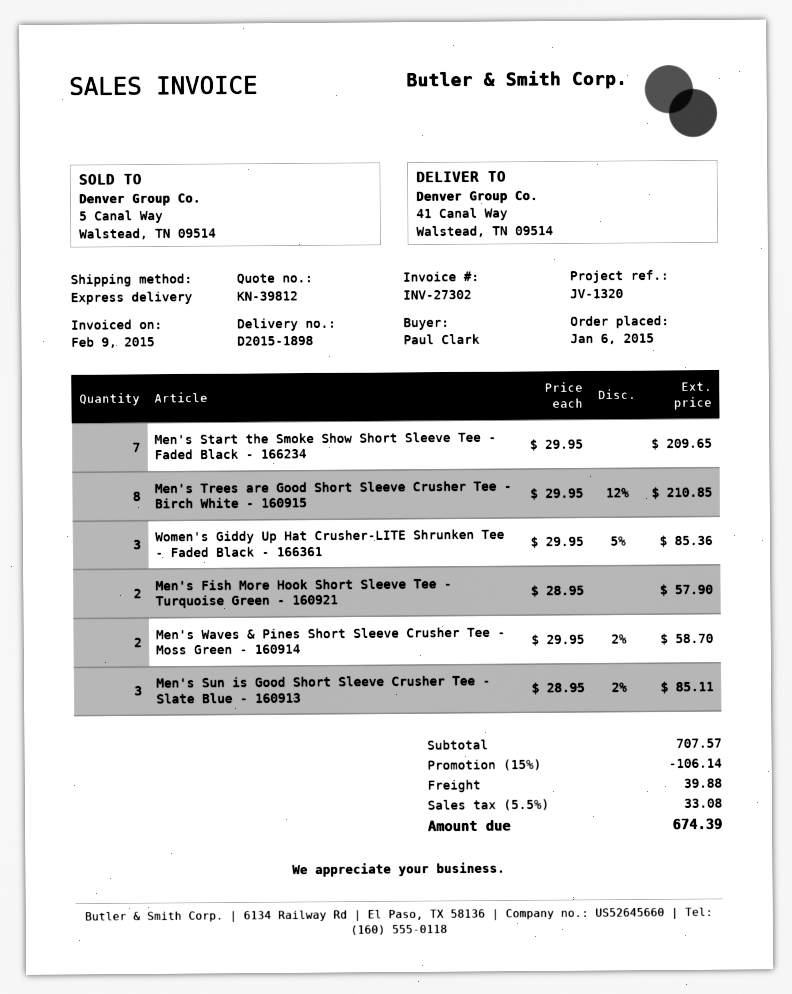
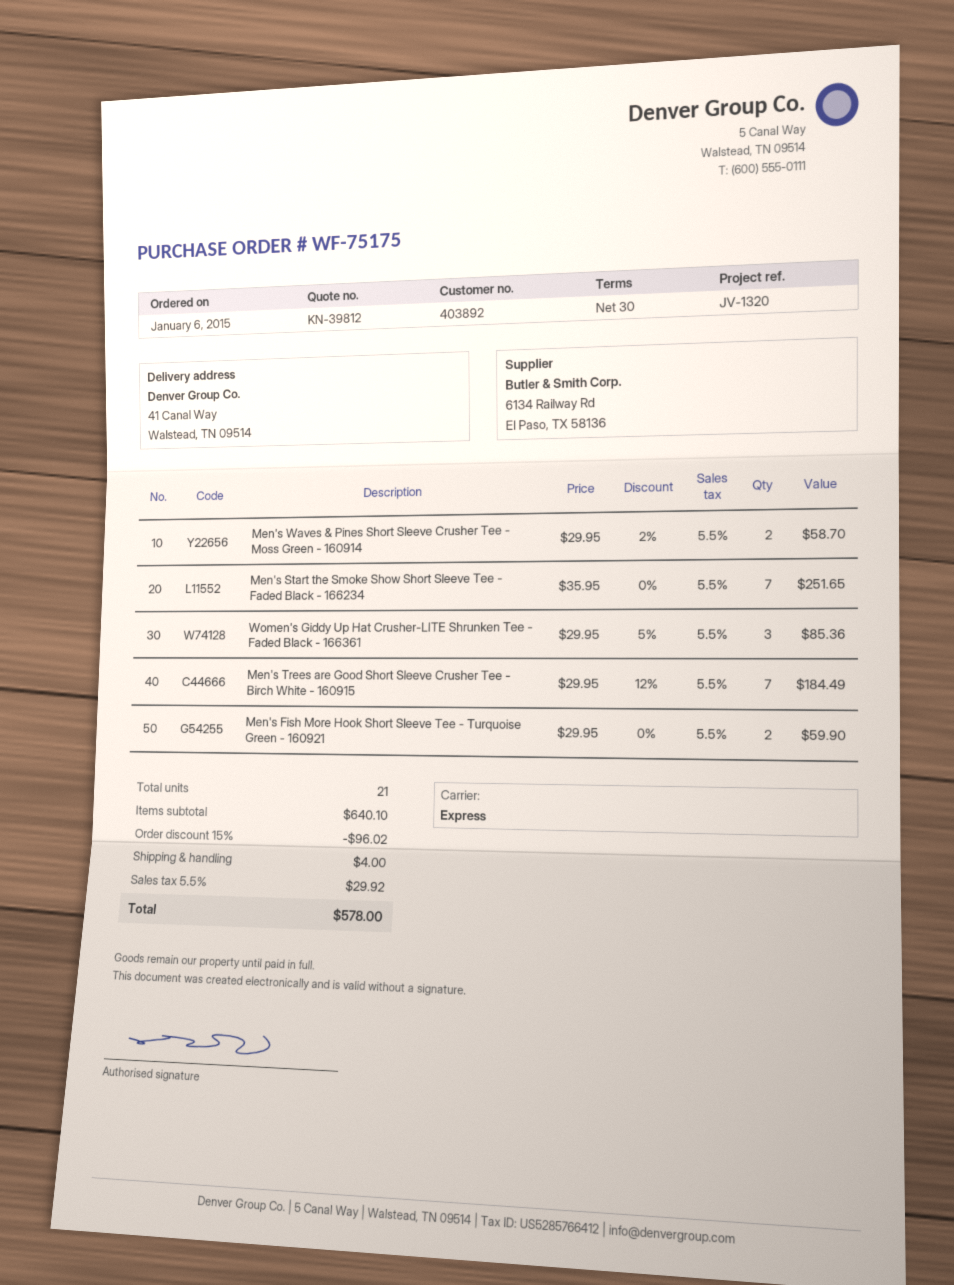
Men's Start the Smoke Show Short Sleeve Tee - Faded Black - 166234: 7 x 29.95 = 209.65 -> 7 x 35.95 = 251.65
Men's Trees are Good Short Sleeve Crusher Tee - Birch White - 160915: 8 x 29.95 - 12% = 210.85 -> 7 x 29.95 - 12% = 184.49
Men's Fish More Hook Short Sleeve Tee - Turquoise Green - 160921: 2 x 28.95 = 57.90 -> 2 x 29.95 = 59.90
Men's Sun is Good Short Sleeve Crusher Tee - Slate Blue - 160913: 3 x 28.95 - 2% = 85.11 -> none
subtotal: 707.57 -> 640.10
discount: 15% = 106.14 -> 15% = 96.02
shipping: 39.88 -> 4.00
tax: 5.5% = 33.08 -> 5.5% = 29.92
total: 674.39 -> 578.00

